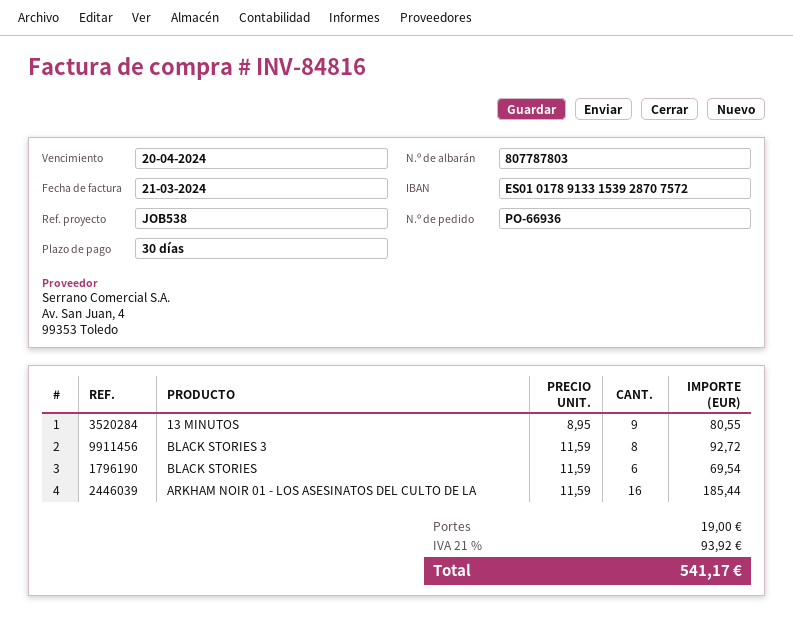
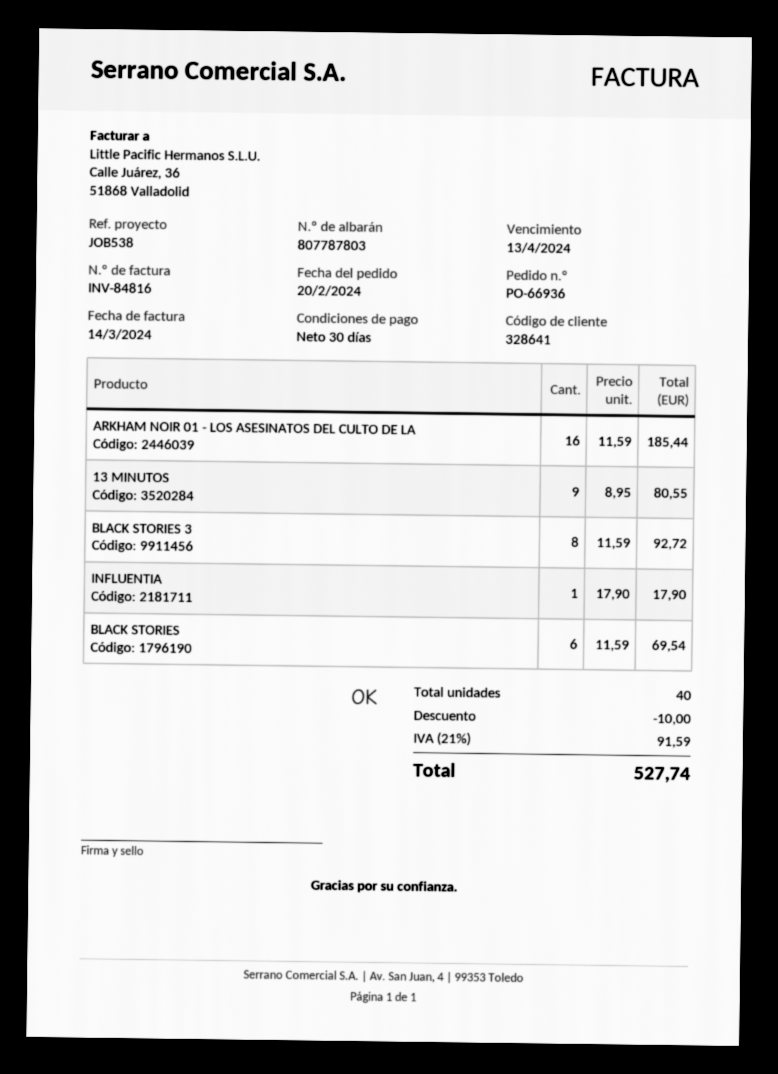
invoice date: 2024-03-21 -> 2024-03-14
due date: 2024-04-20 -> 2024-04-13
INFLUENTIA: none -> 1 x 17.90 = 17.90
discount: none -> 10.00
shipping: 19.00 -> none
tax: 21% = 93.92 -> 21% = 91.59
total: 541.17 -> 527.74

